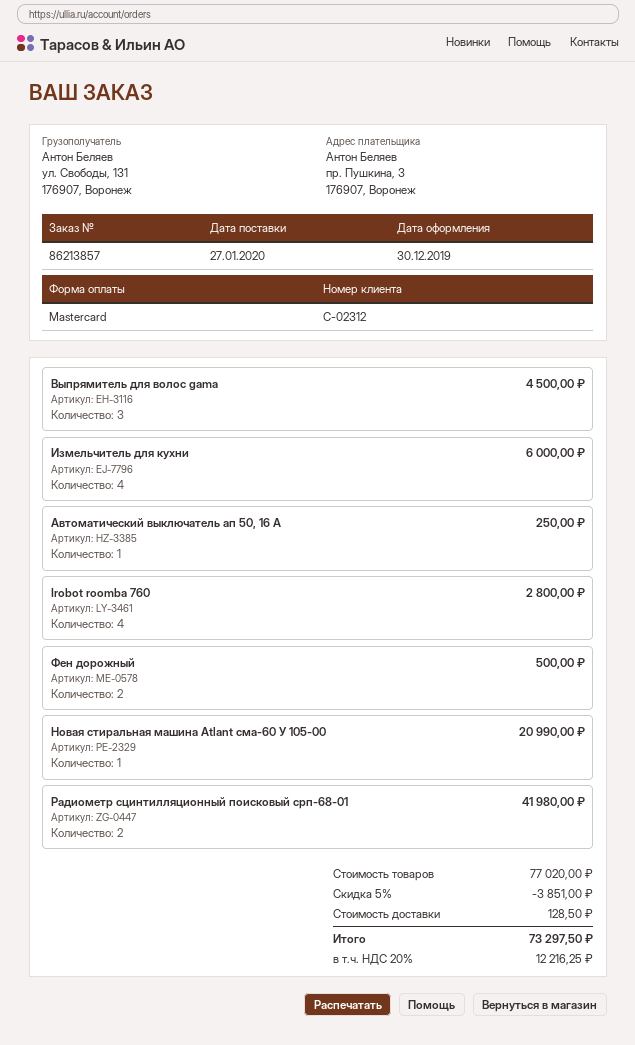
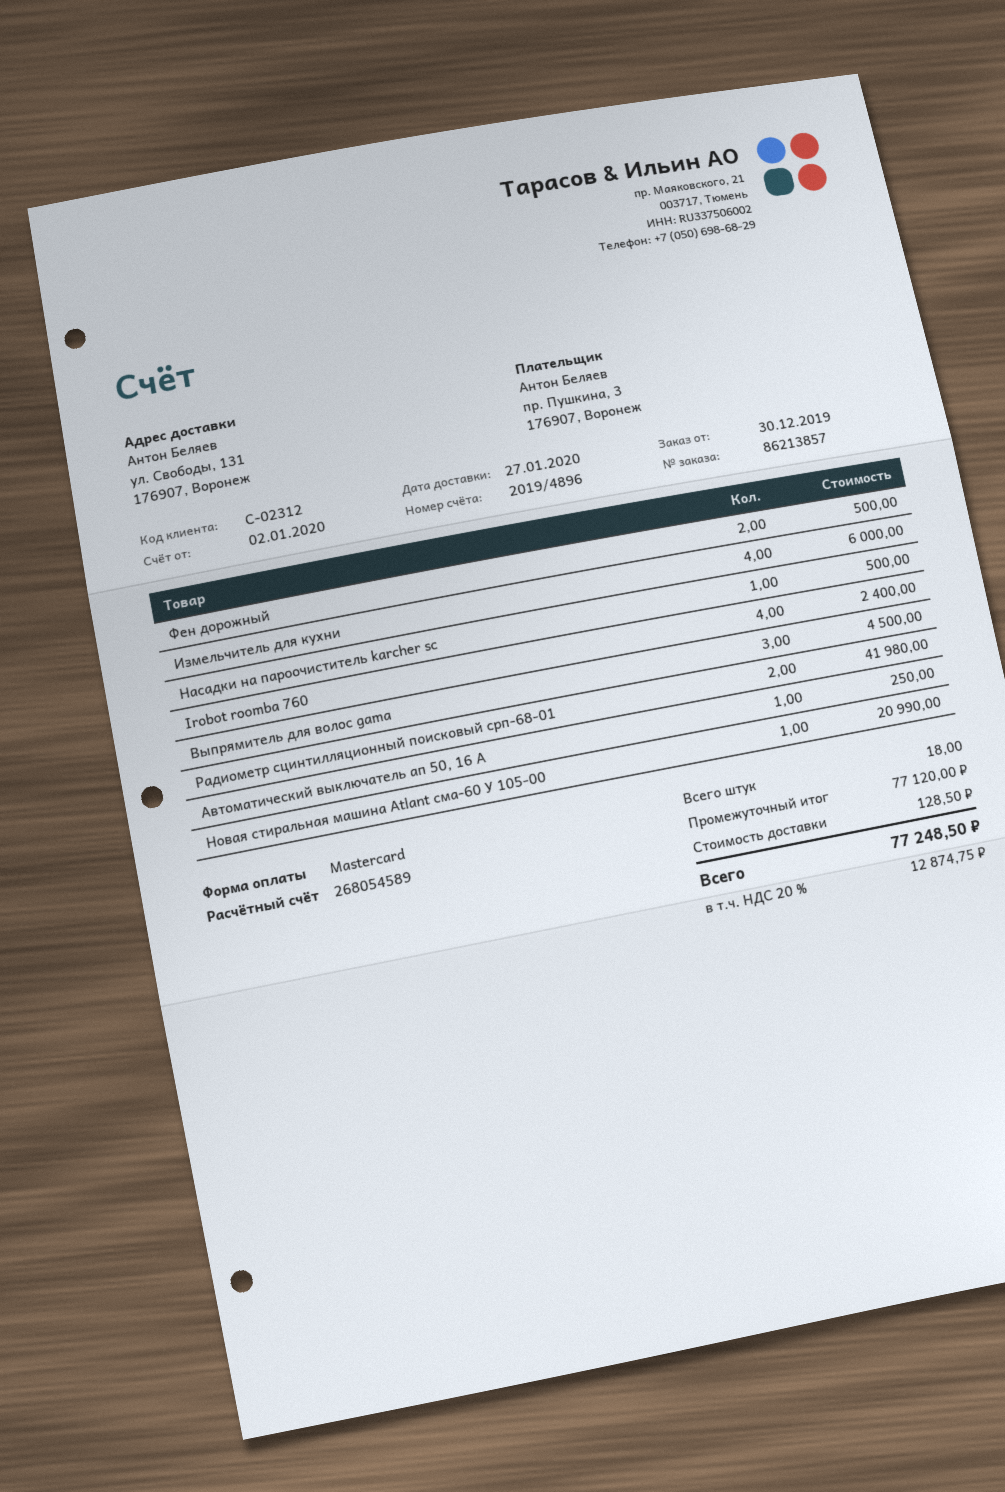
Irobot roomba 760: 4 for 2800.00 -> 4 for 2400.00
Насадки на пароочиститель karcher sc: none -> 1 for 500.00
subtotal: 77020.00 -> 77120.00
discount: 5% = 3851.00 -> none
tax: 20% = 12216.25 -> 20% = 12874.75
total: 73297.50 -> 77248.50

